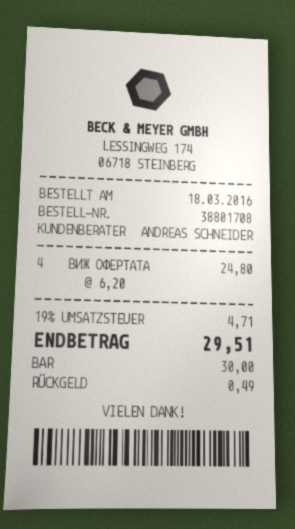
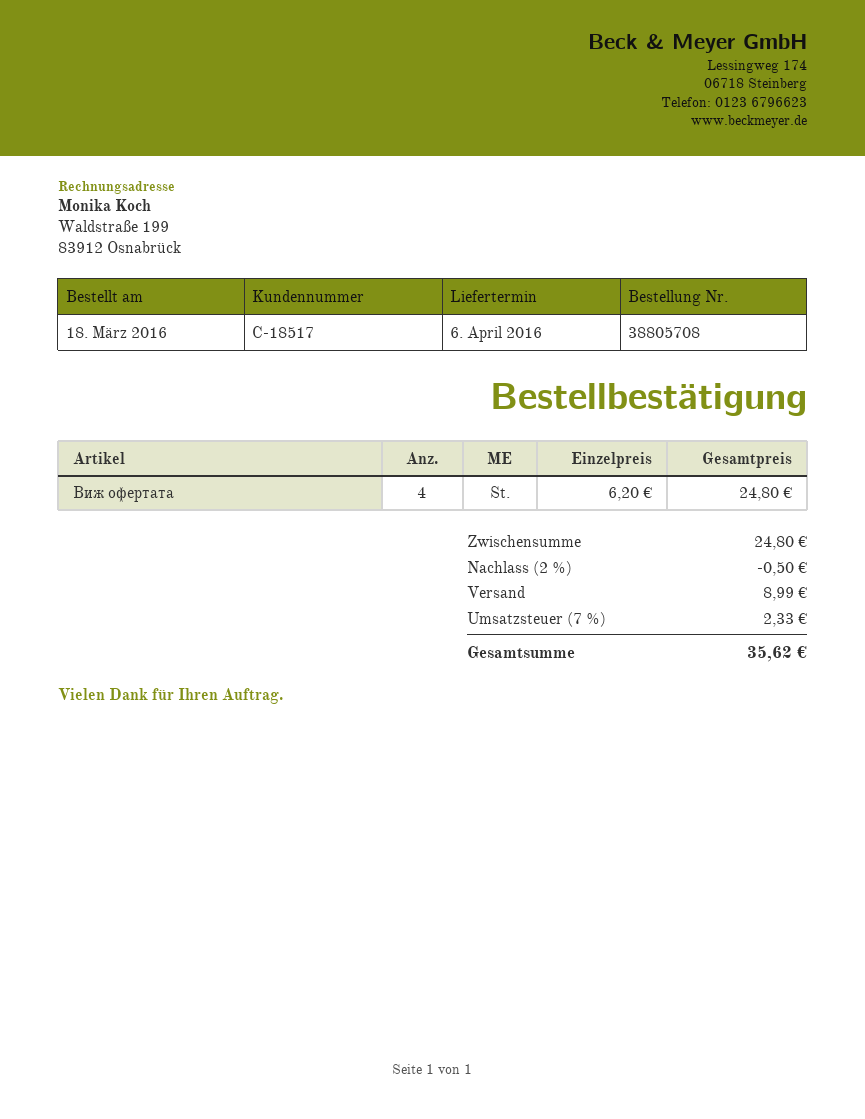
order number: 38801708 -> 38805708
discount: none -> 2% = 0.50
shipping: none -> 8.99
tax: 19% = 4.71 -> 7% = 2.33
total: 29.51 -> 35.62

